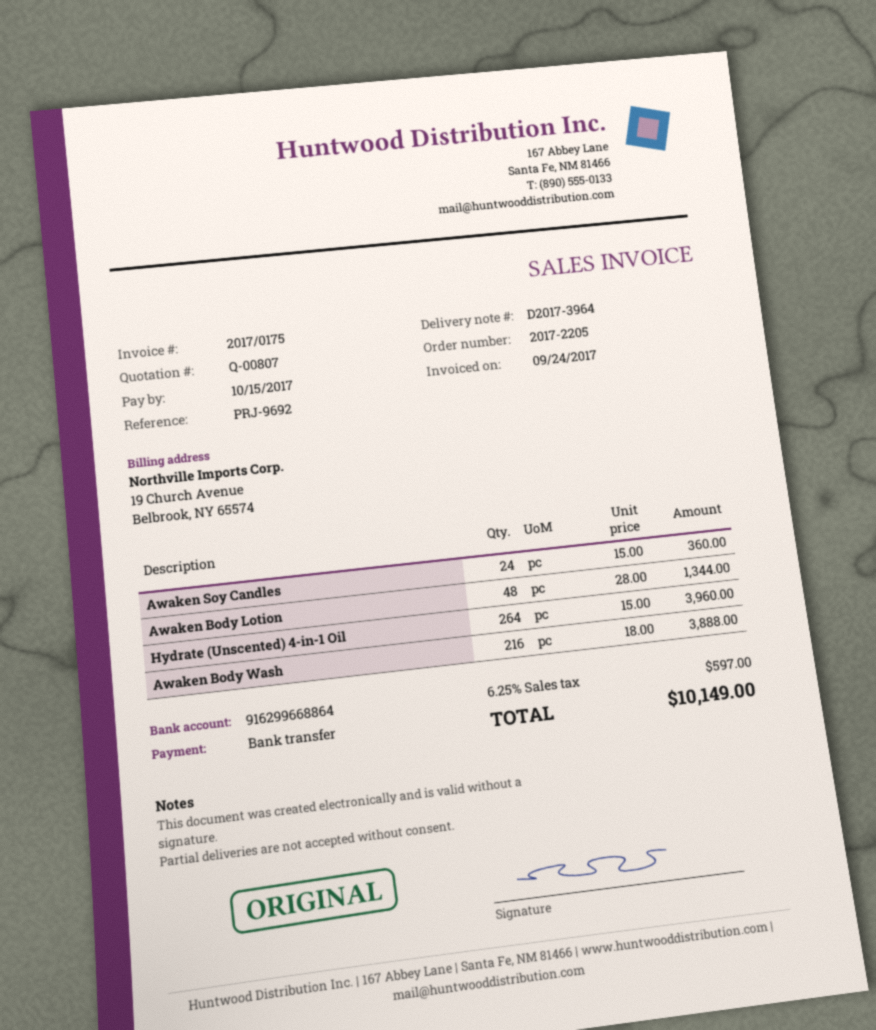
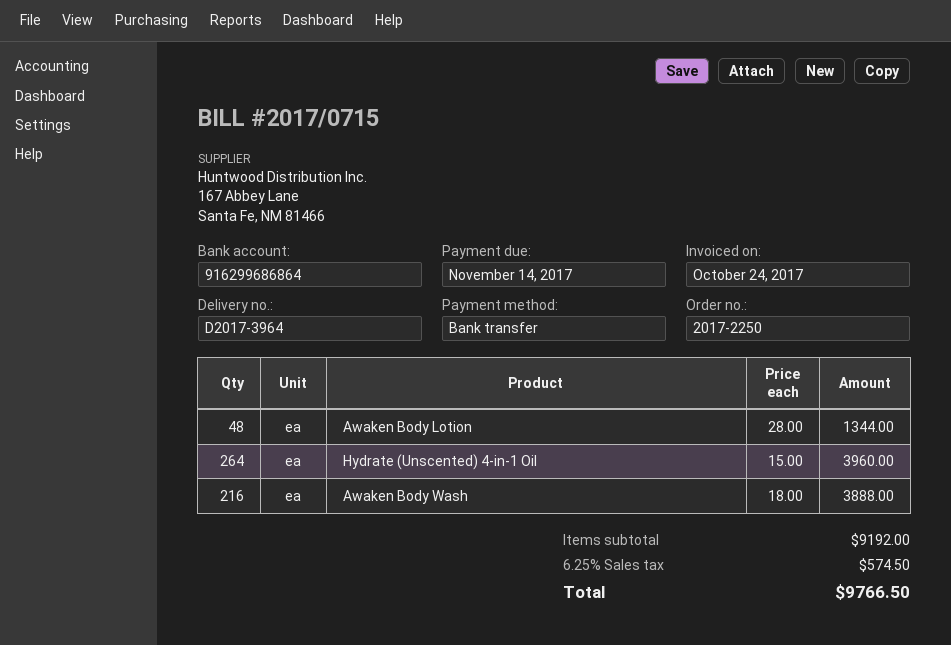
order number: 2017-2205 -> 2017-2250
invoice number: 2017/0175 -> 2017/0715
invoice date: 2017-09-24 -> 2017-10-24
due date: 2017-10-15 -> 2017-11-14
bank account: 916299668864 -> 916299686864
Awaken Soy Candles: 24 x 15.00 = 360.00 -> none
tax: 6.25% = 597.00 -> 6.25% = 574.50
total: 10149.00 -> 9766.50

